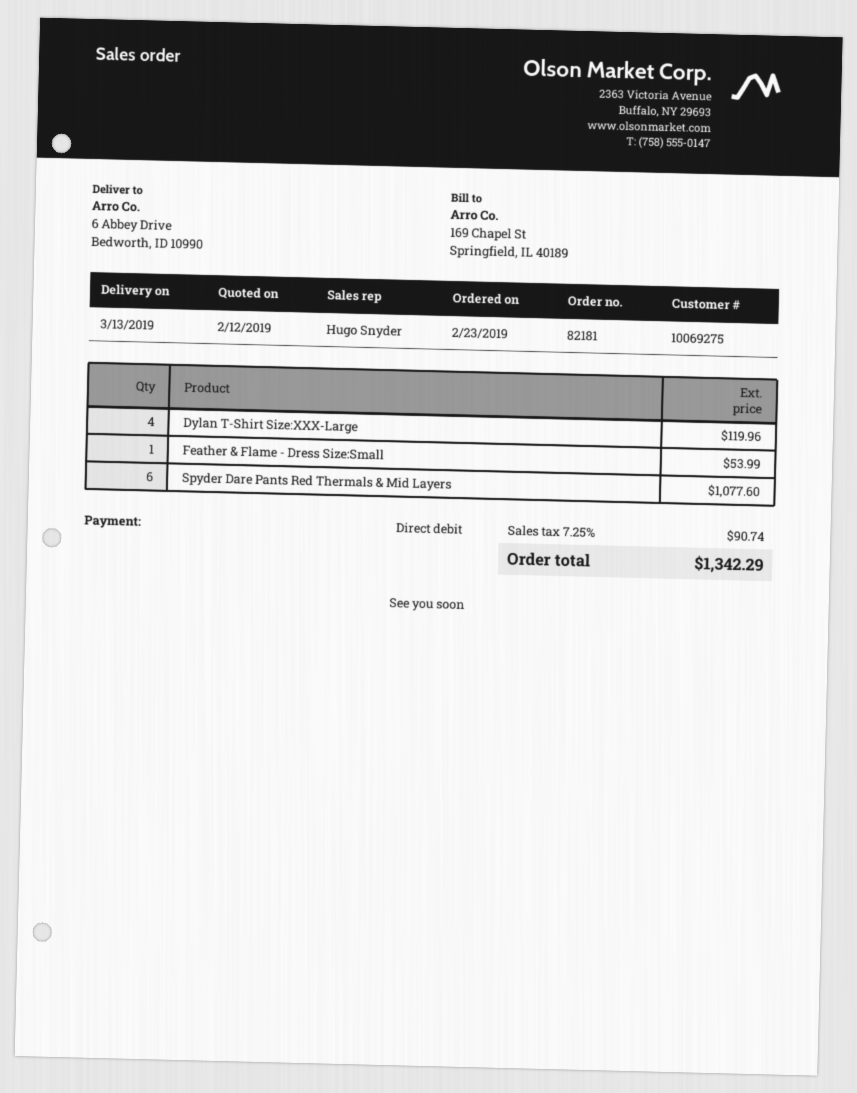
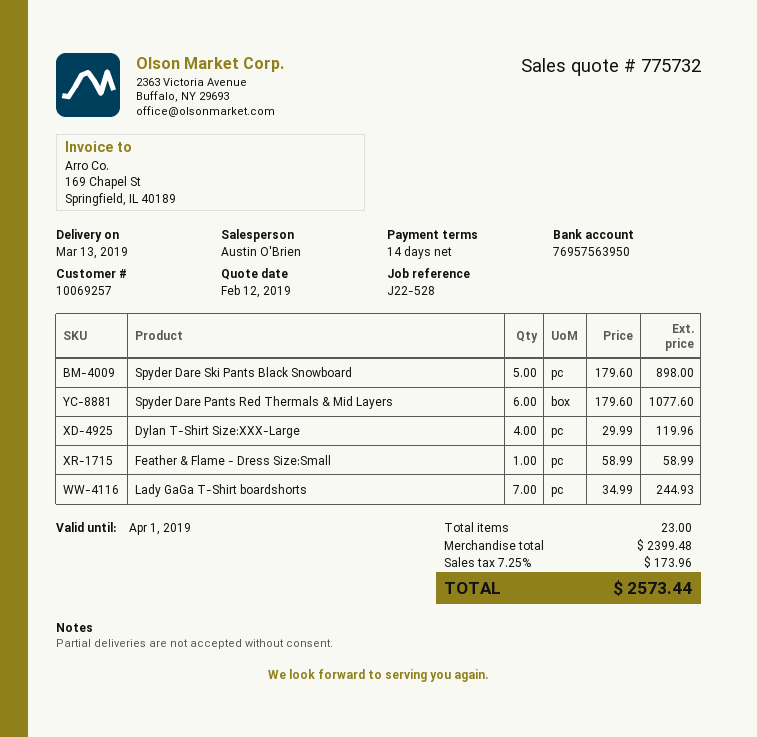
customer number: 10069275 -> 10069257
sales rep: Hugo Snyder -> Austin O'Brien
Feather & Flame - Dress Size:Small: 1 for 53.99 -> 1 for 58.99
Spyder Dare Ski Pants Black Snowboard: none -> 5 for 898.00
Lady GaGa T-Shirt boardshorts: none -> 7 for 244.93
tax: 7.25% = 90.74 -> 7.25% = 173.96
total: 1342.29 -> 2573.44

